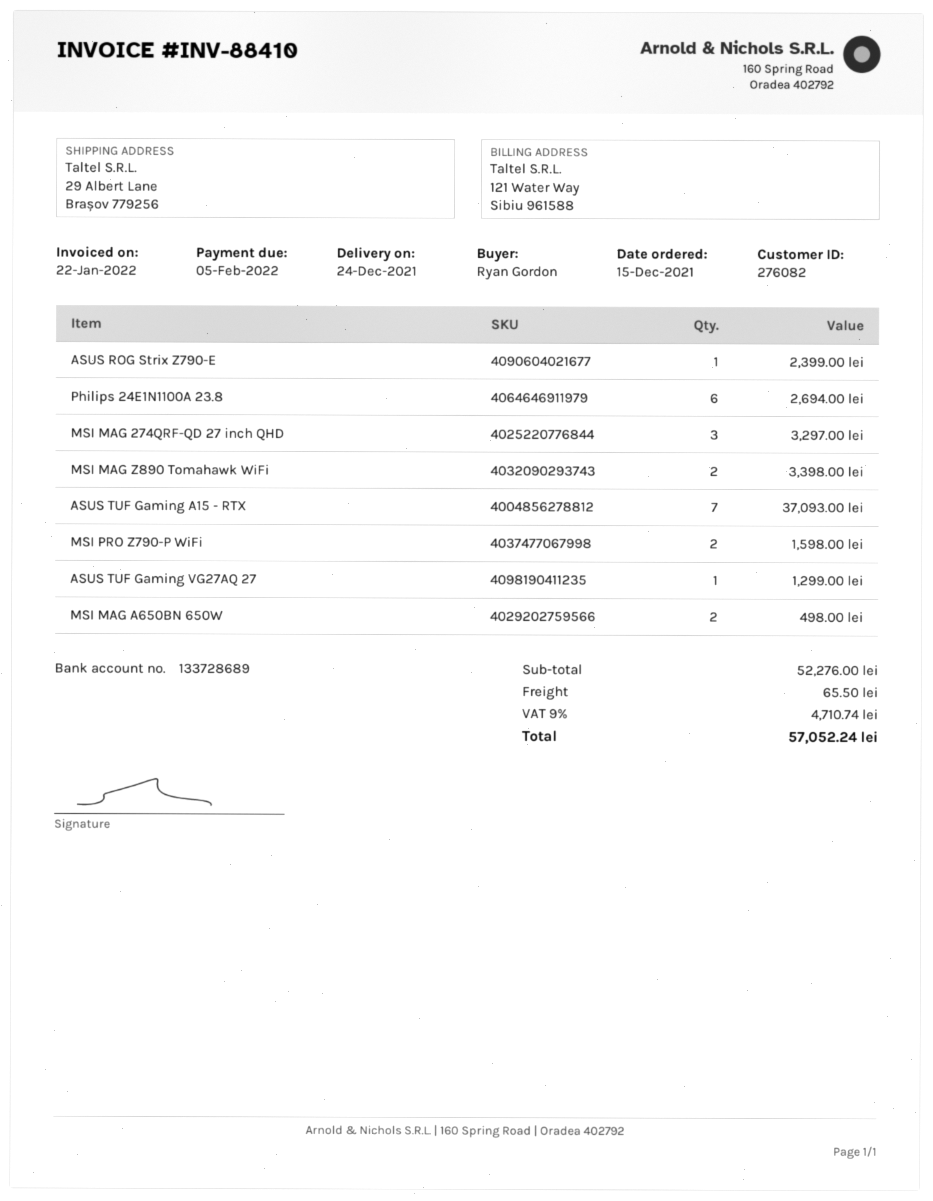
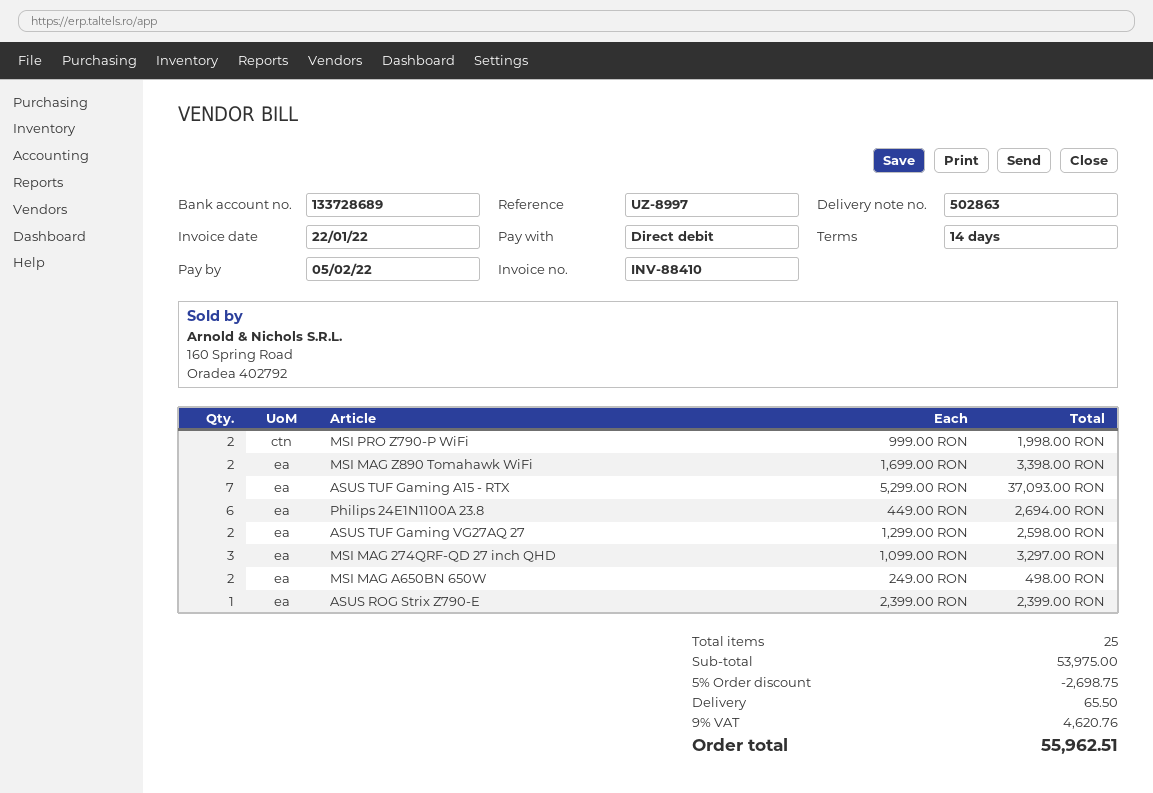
MSI PRO Z790-P WiFi: 2 for 1598.00 -> 2 for 1998.00
ASUS TUF Gaming VG27AQ 27: 1 for 1299.00 -> 2 for 2598.00
subtotal: 52276.00 -> 53975.00
discount: none -> 5% = 2698.75
tax: 9% = 4710.74 -> 9% = 4620.76
total: 57052.24 -> 55962.51

